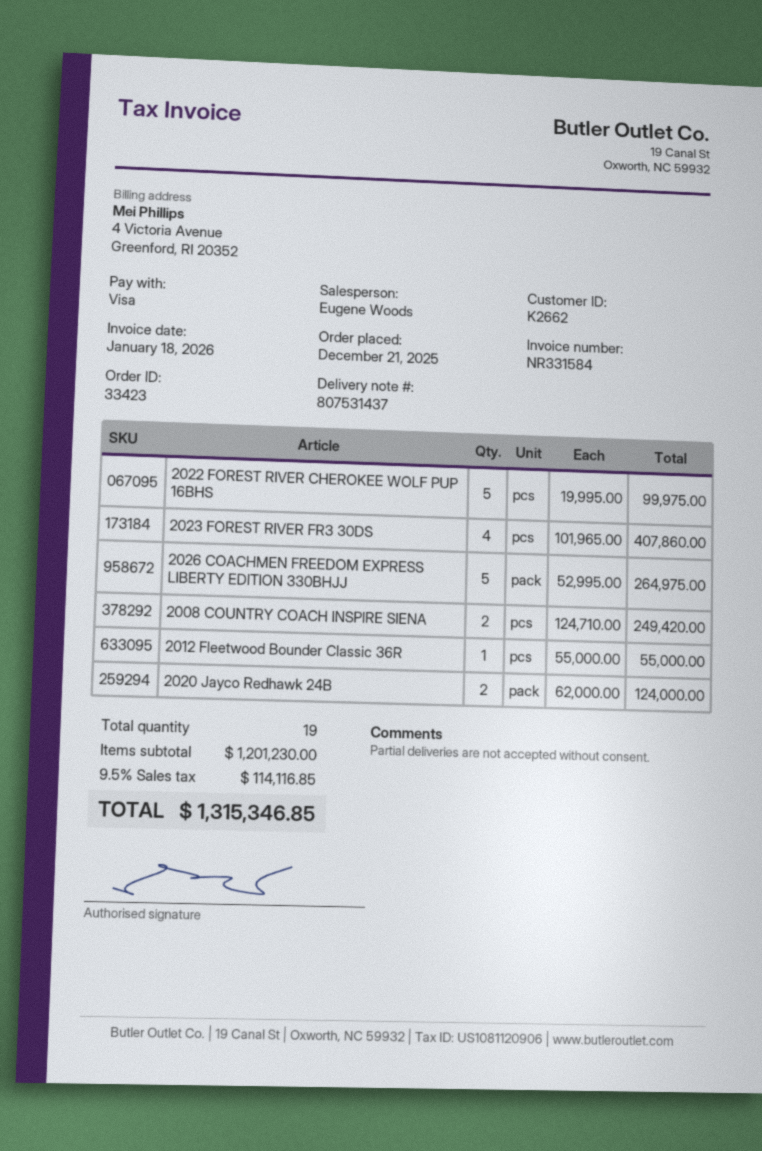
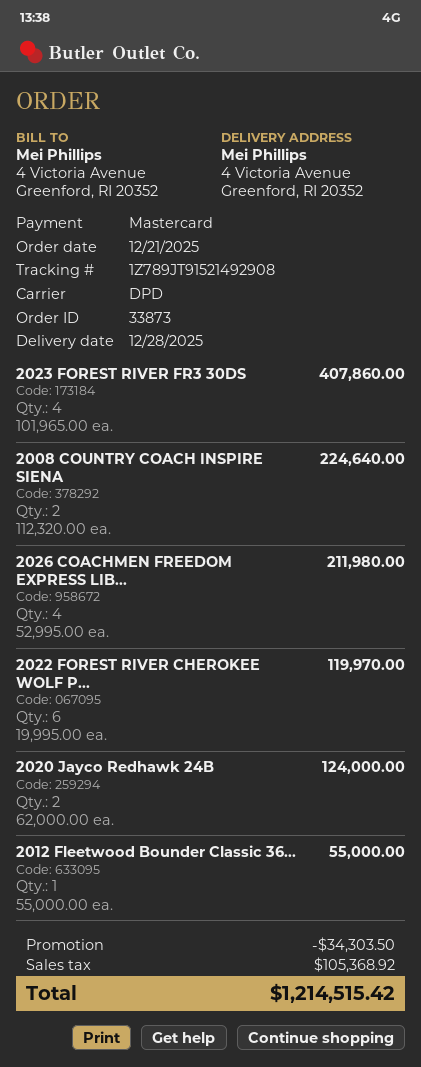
order number: 33423 -> 33873
payment method: Visa -> Mastercard
2022 FOREST RIVER CHEROKEE WOLF PUP 16BHS: 5 x 19995.00 = 99975.00 -> 6 x 19995.00 = 119970.00
2026 COACHMEN FREEDOM EXPRESS LIBERTY EDITION 330BHJJ: 5 x 52995.00 = 264975.00 -> 4 x 52995.00 = 211980.00
2008 COUNTRY COACH INSPIRE SIENA: 2 x 124710.00 = 249420.00 -> 2 x 112320.00 = 224640.00
discount: none -> 34303.50
tax: 114116.85 -> 105368.92
total: 1315346.85 -> 1214515.42

